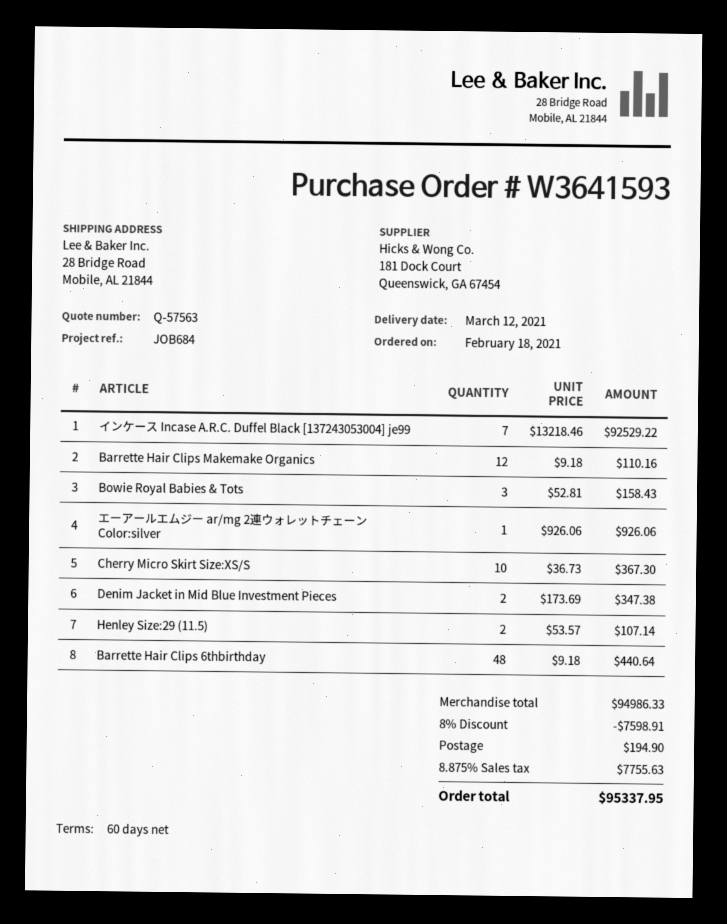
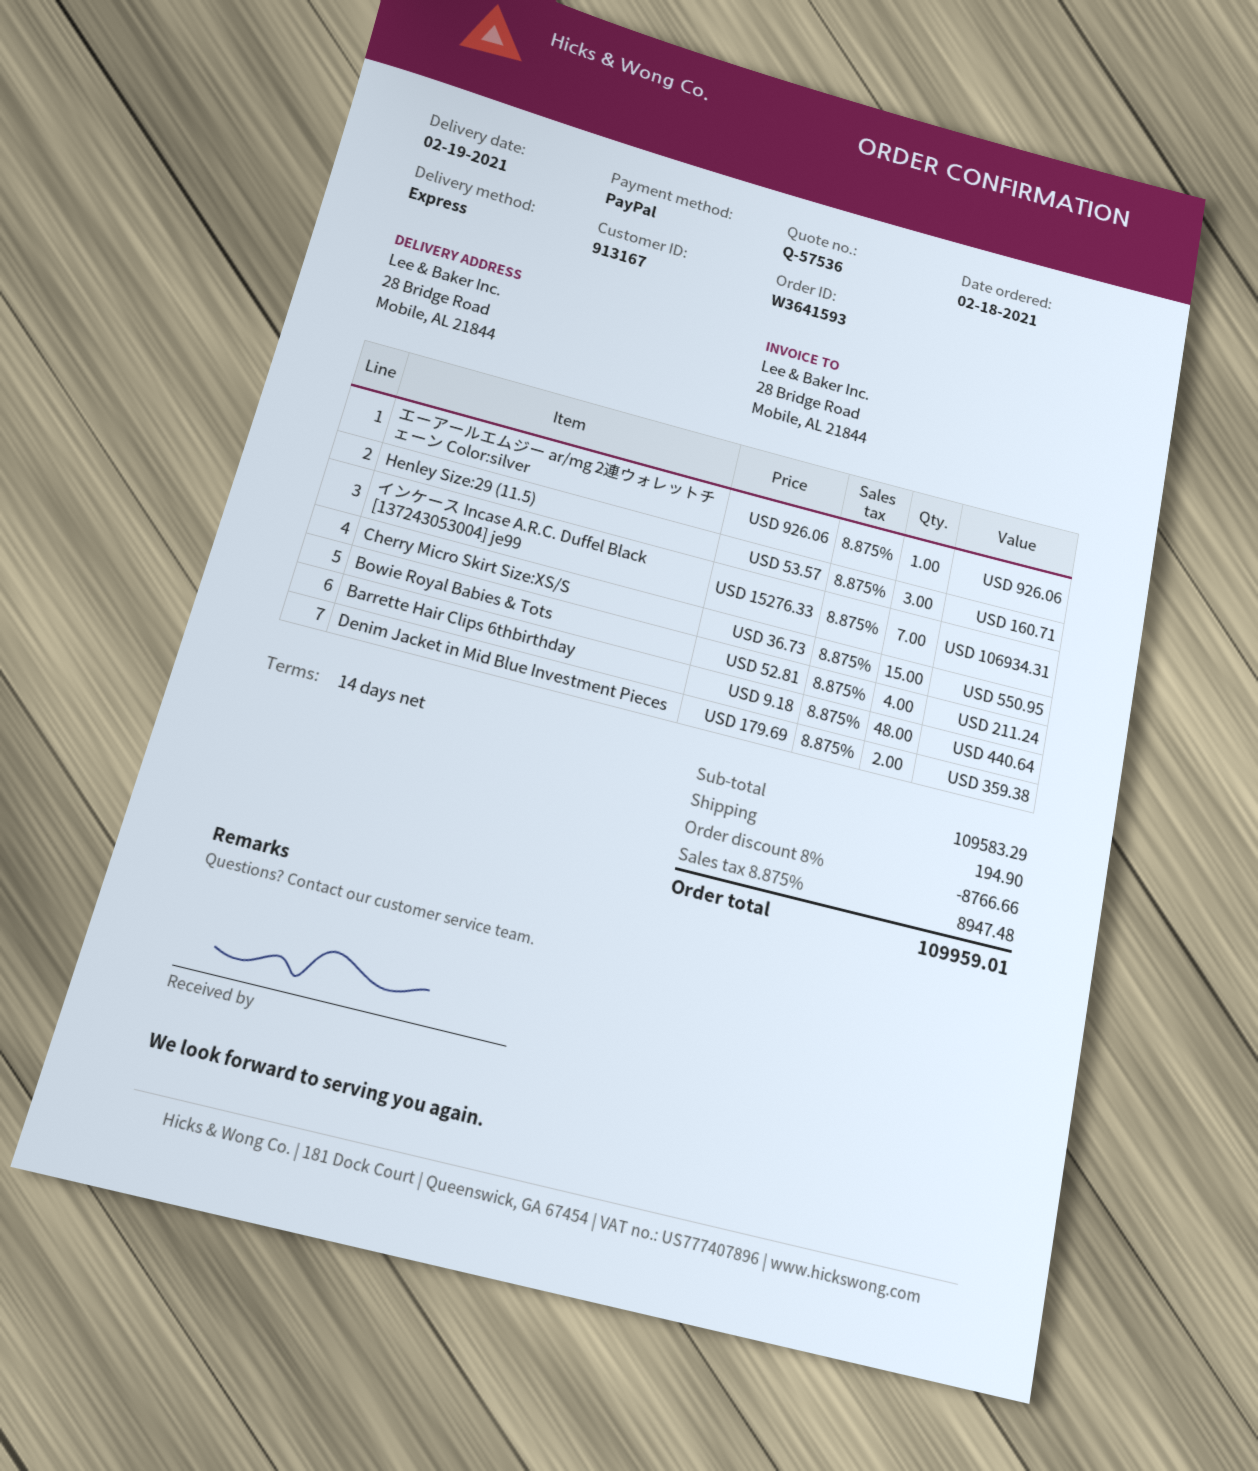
quote number: Q-57563 -> Q-57536
delivery date: 2021-03-12 -> 2021-02-19
payment terms: 60 days -> 14 days
インケース Incase A.R.C. Duffel Black [137243053004] je99: 7 x 13218.46 = 92529.22 -> 7 x 15276.33 = 106934.31
Barrette Hair Clips Makemake Organics: 12 x 9.18 = 110.16 -> none
Bowie Royal Babies & Tots: 3 x 52.81 = 158.43 -> 4 x 52.81 = 211.24
Cherry Micro Skirt Size:XS/S: 10 x 36.73 = 367.30 -> 15 x 36.73 = 550.95
Denim Jacket in Mid Blue Investment Pieces: 2 x 173.69 = 347.38 -> 2 x 179.69 = 359.38
Henley Size:29 (11.5): 2 x 53.57 = 107.14 -> 3 x 53.57 = 160.71
subtotal: 94986.33 -> 109583.29
discount: 8% = 7598.91 -> 8% = 8766.66
tax: 8.875% = 7755.63 -> 8.875% = 8947.48
total: 95337.95 -> 109959.01

